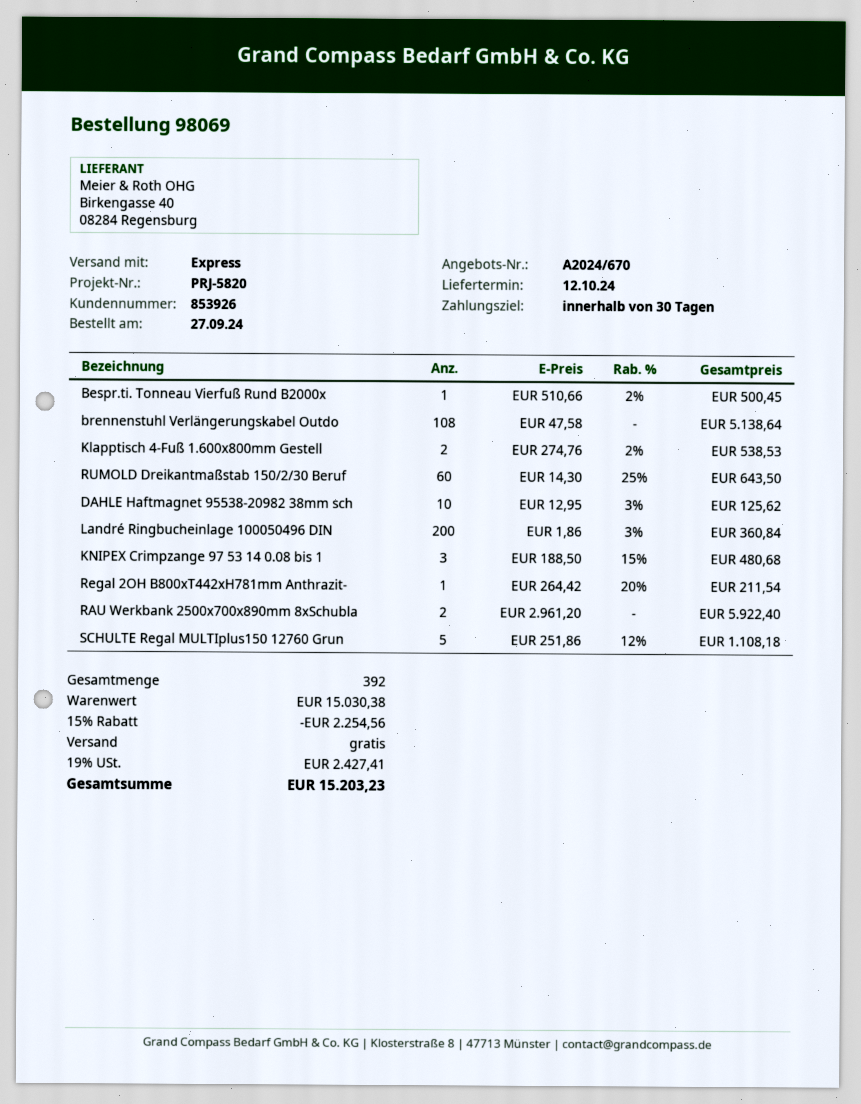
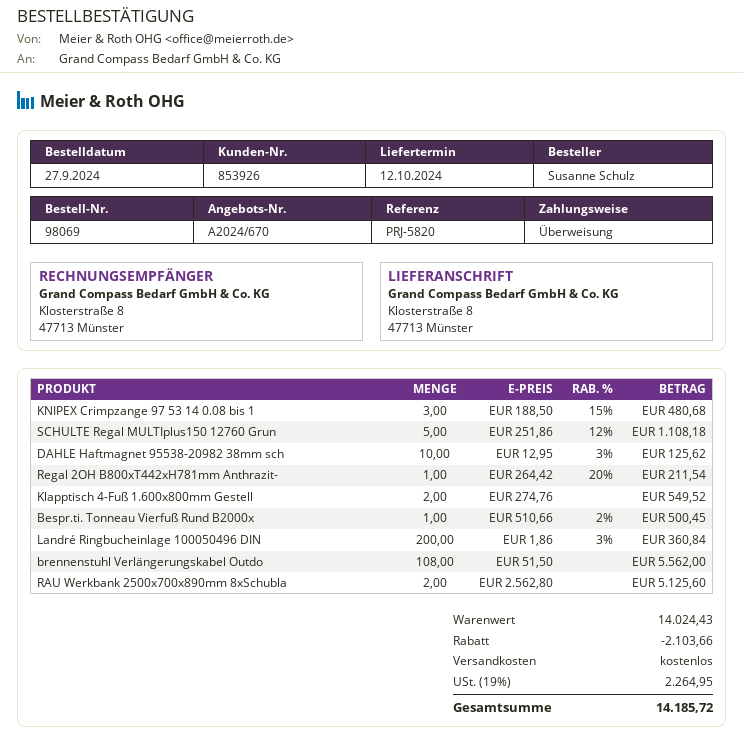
brennenstuhl Verlängerungskabel Outdo: 108 x 47.58 = 5138.64 -> 108 x 51.50 = 5562.00
Klapptisch 4-Fuß 1.600x800mm Gestell: 2 x 274.76 - 2% = 538.53 -> 2 x 274.76 = 549.52
RUMOLD Dreikantmaßstab 150/2/30 Beruf: 60 x 14.30 - 25% = 643.50 -> none
RAU Werkbank 2500x700x890mm 8xSchubla: 2 x 2961.20 = 5922.40 -> 2 x 2562.80 = 5125.60
subtotal: 15030.38 -> 14024.43
discount: 2254.56 -> 2103.66
tax: 19% = 2427.41 -> 19% = 2264.95
total: 15203.23 -> 14185.72

